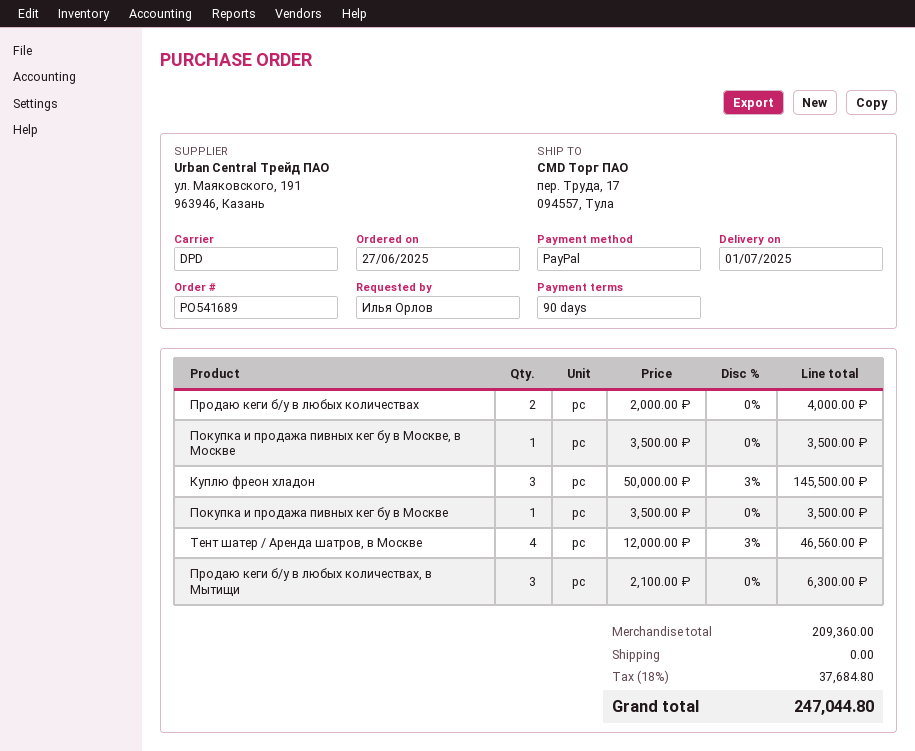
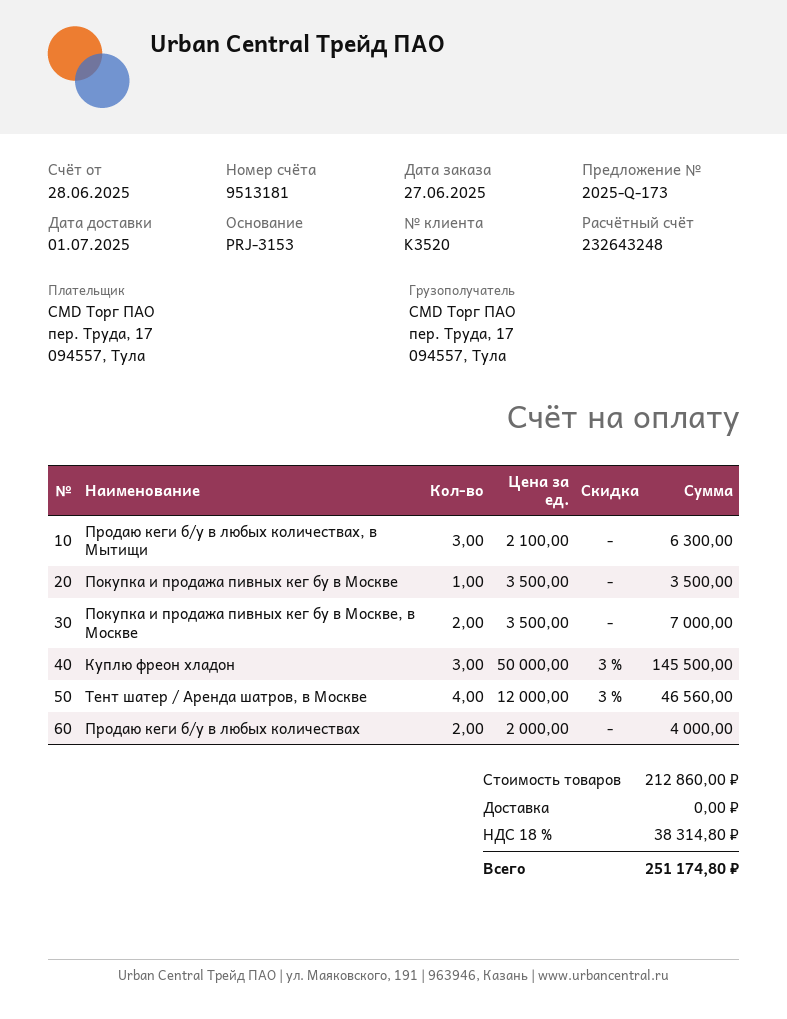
Покупка и продажа пивных кег бу в Москве, в Москве: 1 x 3500.00 = 3500.00 -> 2 x 3500.00 = 7000.00
subtotal: 209360.00 -> 212860.00
tax: 18% = 37684.80 -> 18% = 38314.80
total: 247044.80 -> 251174.80

